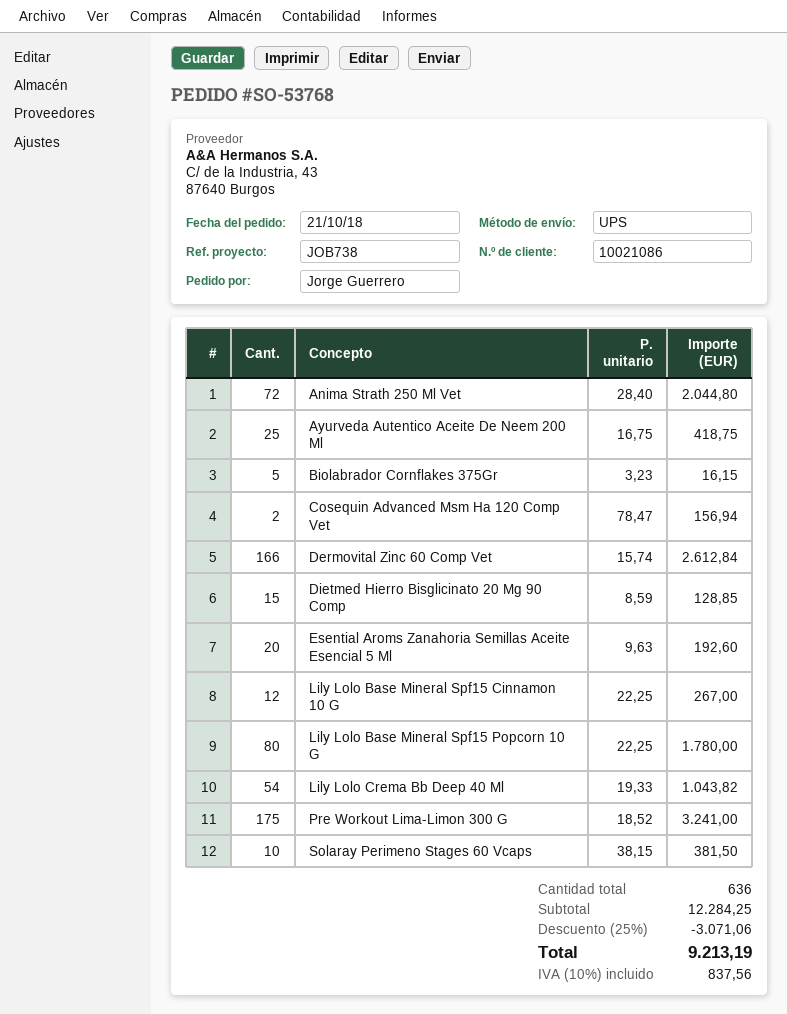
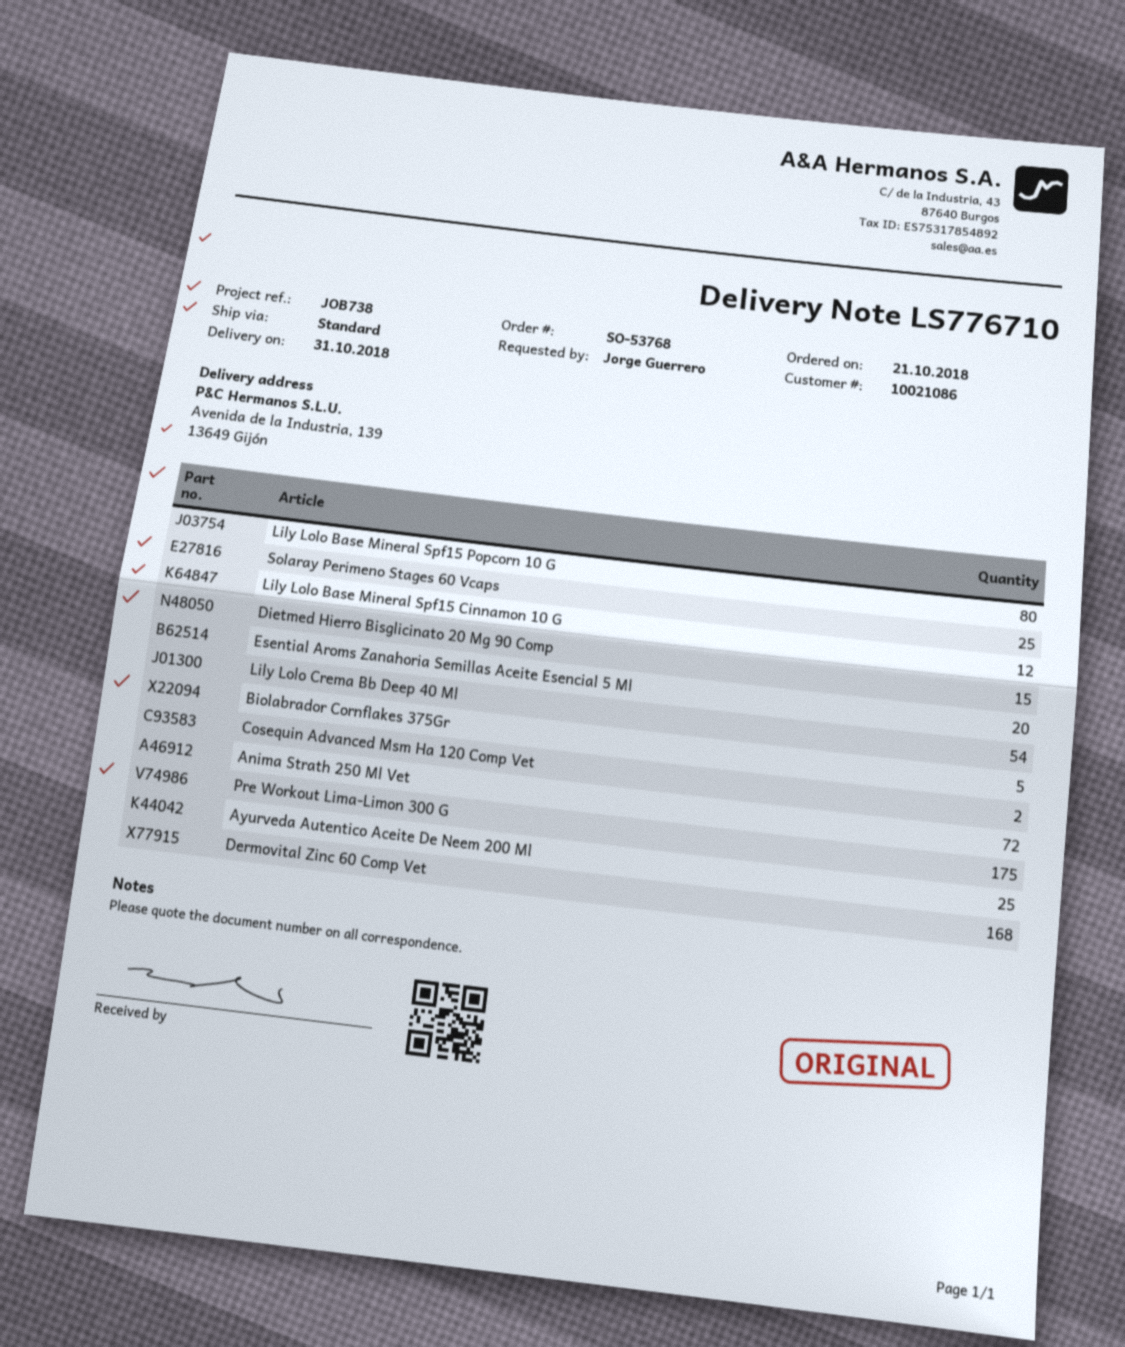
shipping method: UPS -> standard
Dermovital Zinc 60 Comp Vet: 166 -> 168
Solaray Perimeno Stages 60 Vcaps: 10 -> 25

